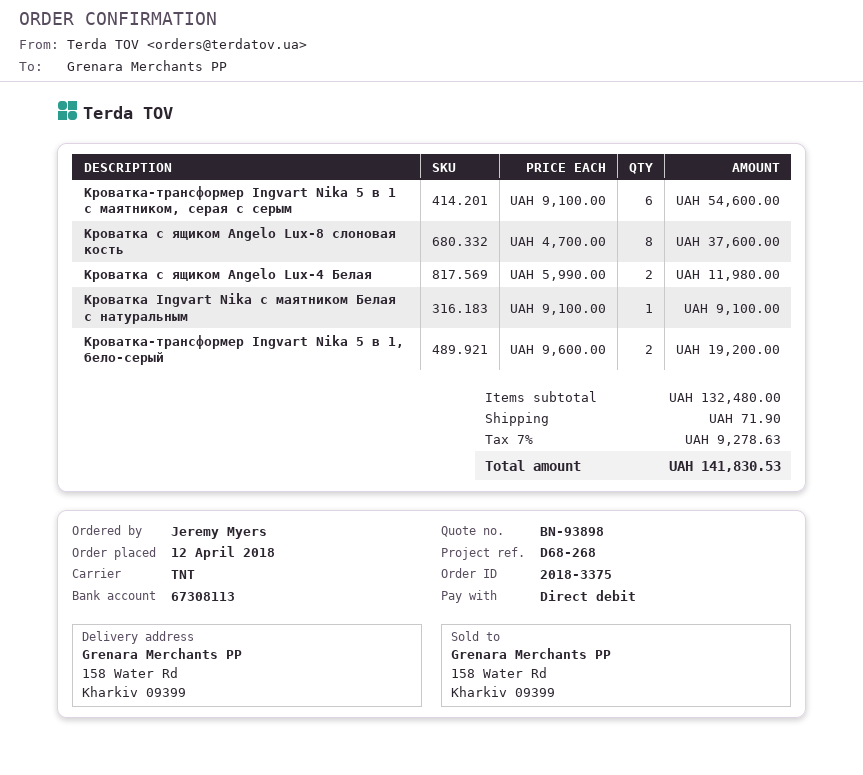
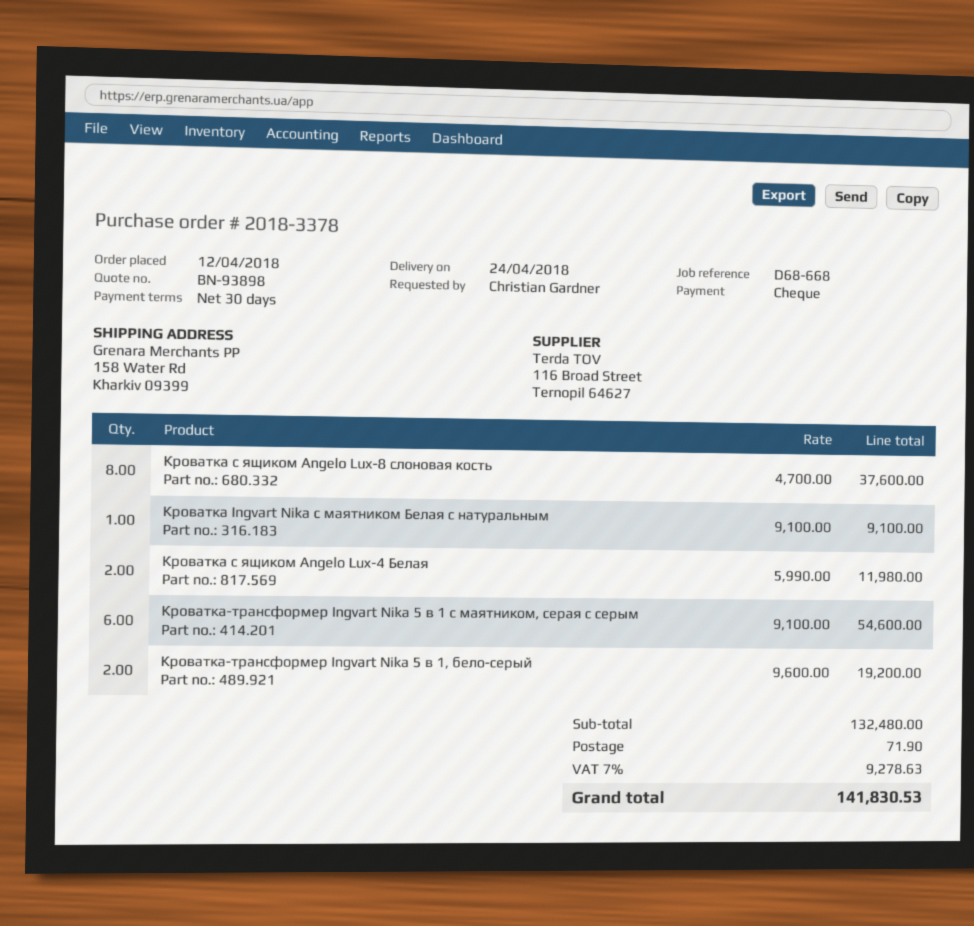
order number: 2018-3375 -> 2018-3378
reference: D68-268 -> D68-668
ordered by: Jeremy Myers -> Christian Gardner
payment method: direct debit -> cheque

